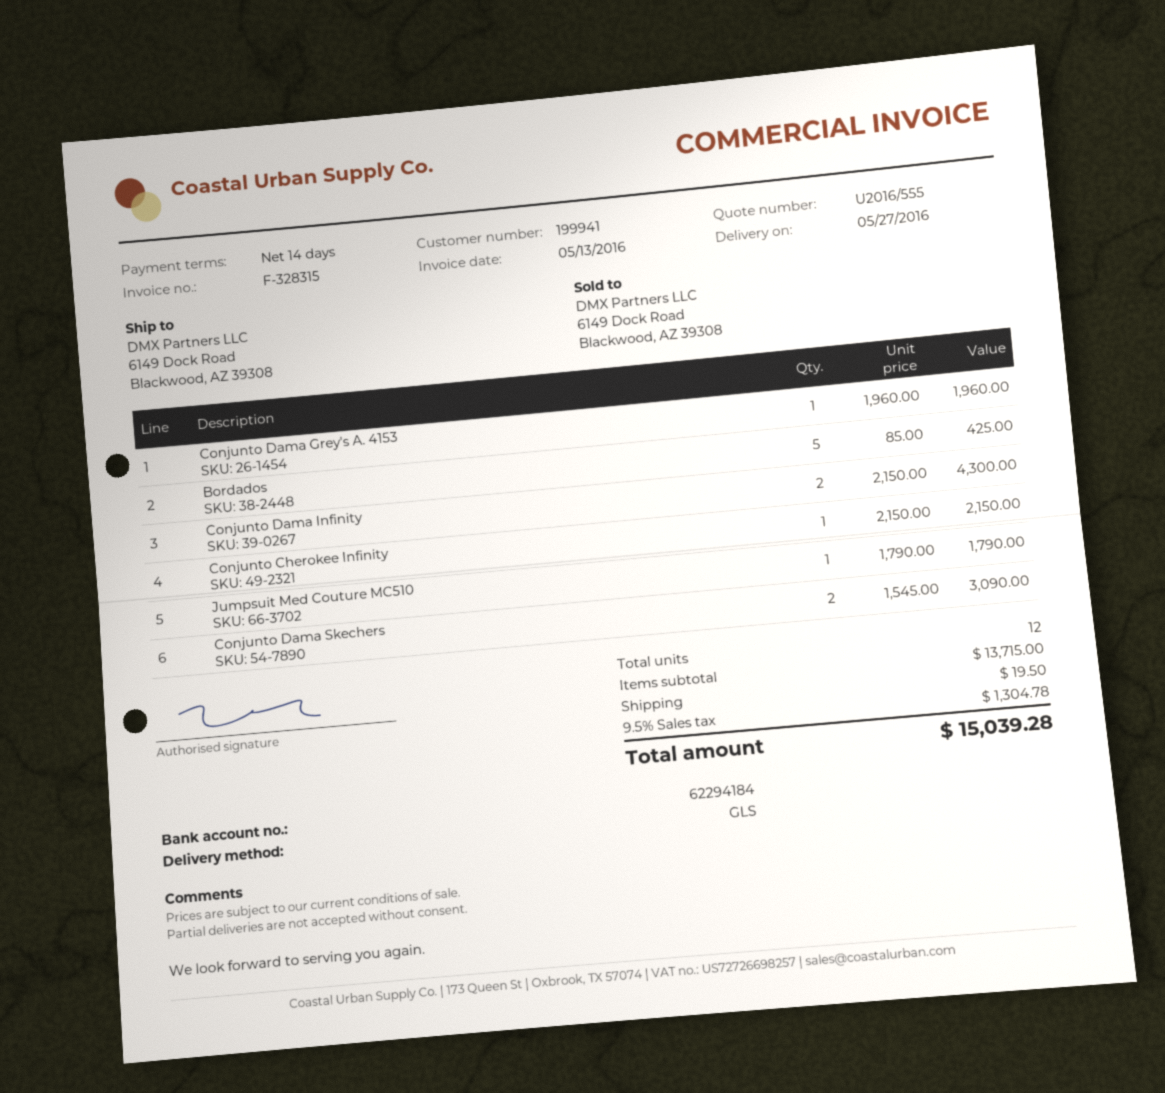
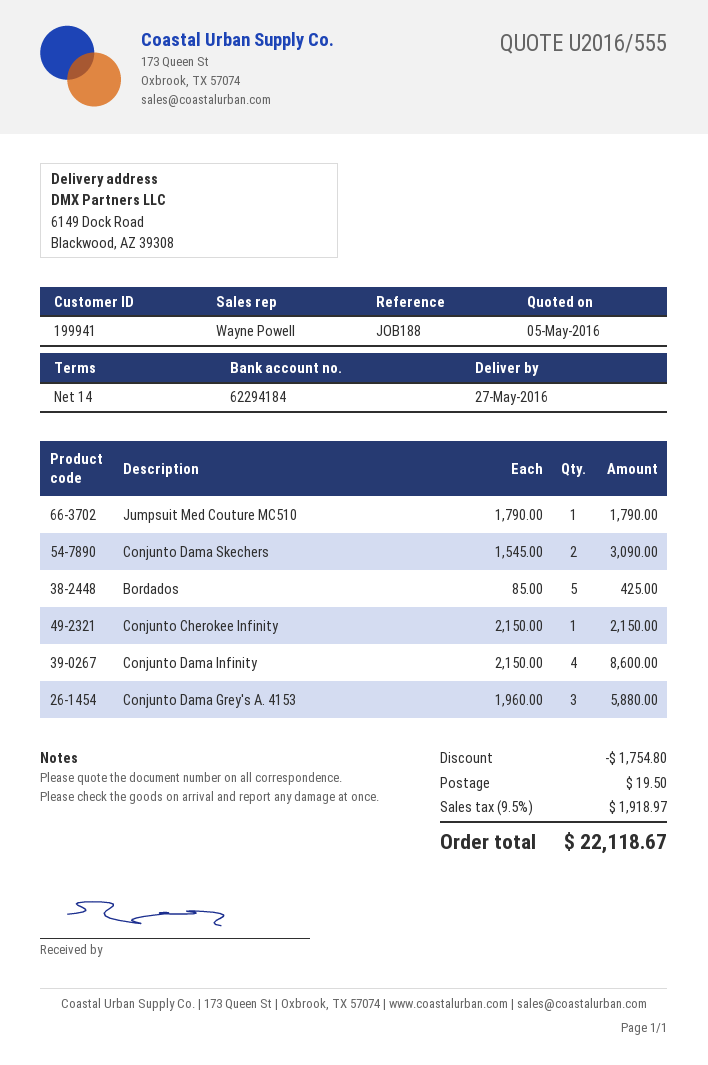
Conjunto Dama Grey's A. 4153: 1 x 1960.00 = 1960.00 -> 3 x 1960.00 = 5880.00
Conjunto Dama Infinity: 2 x 2150.00 = 4300.00 -> 4 x 2150.00 = 8600.00
discount: none -> 1754.80
tax: 9.5% = 1304.78 -> 9.5% = 1918.97
total: 15039.28 -> 22118.67

